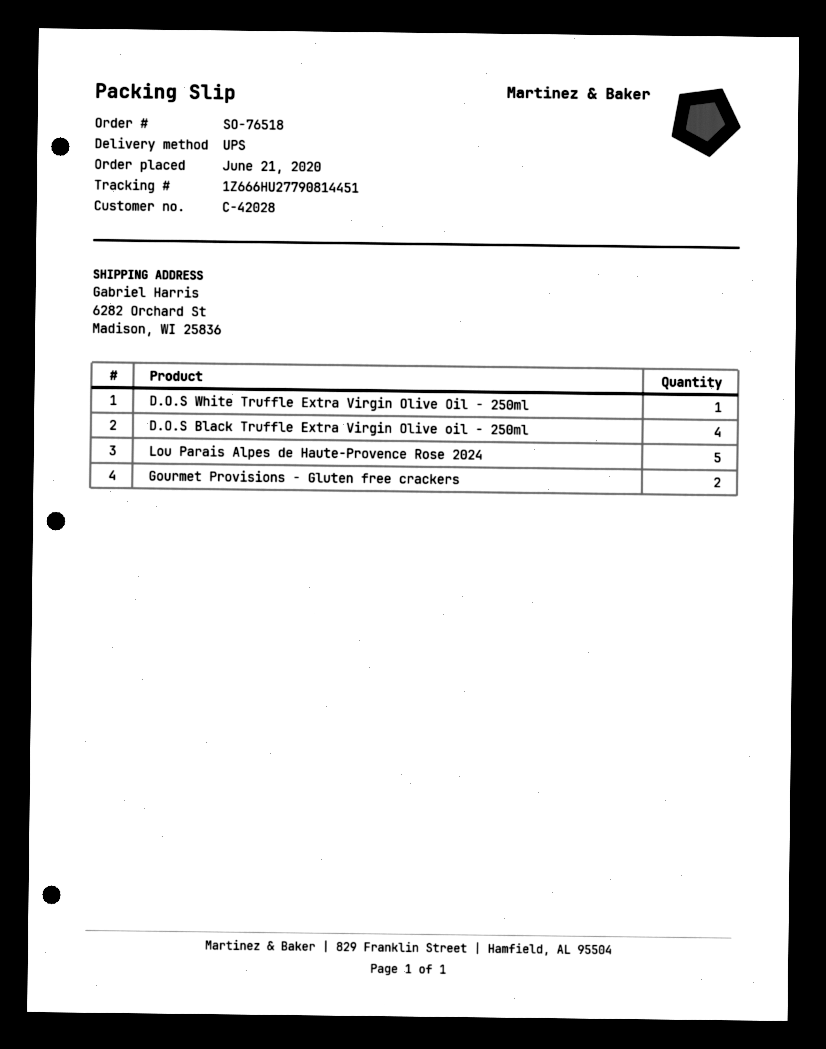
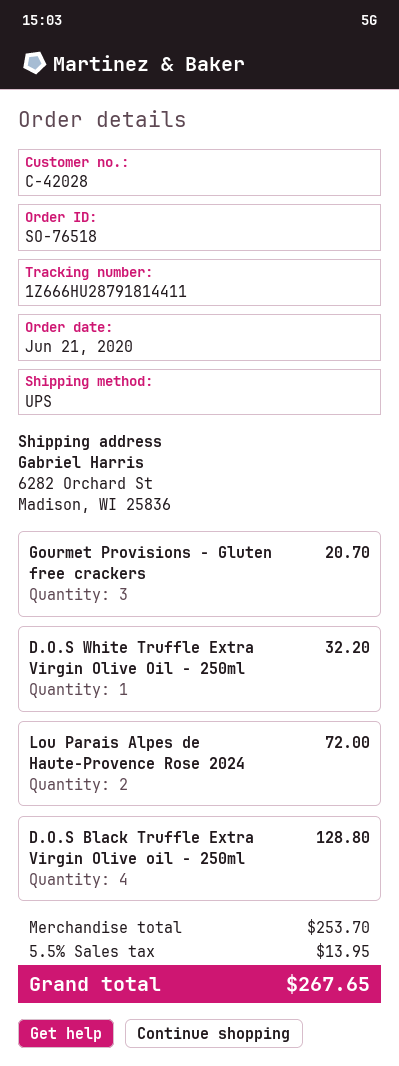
tracking number: 1Z666HU27790814451 -> 1Z666HU28791814411
Lou Parais Alpes de Haute-Provence Rose 2024: 5 -> 2
Gourmet Provisions - Gluten free crackers: 2 -> 3

